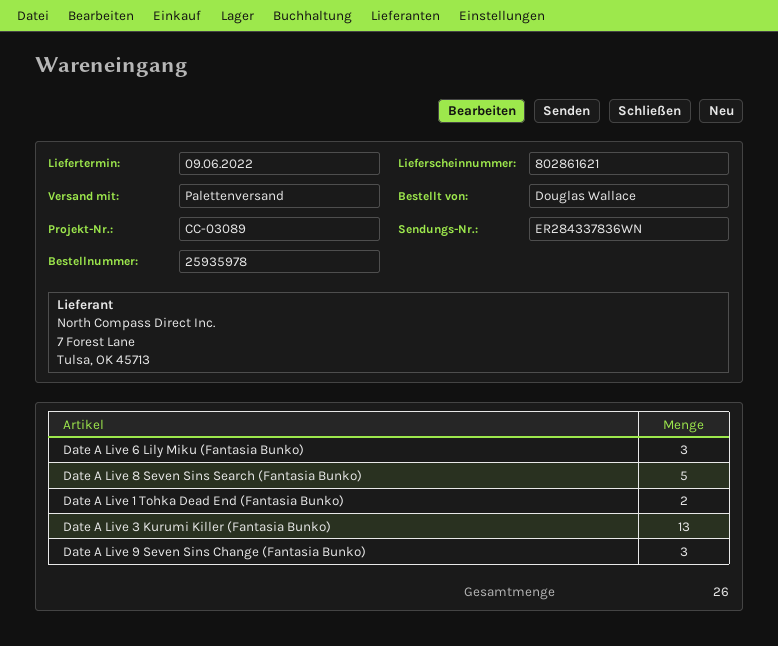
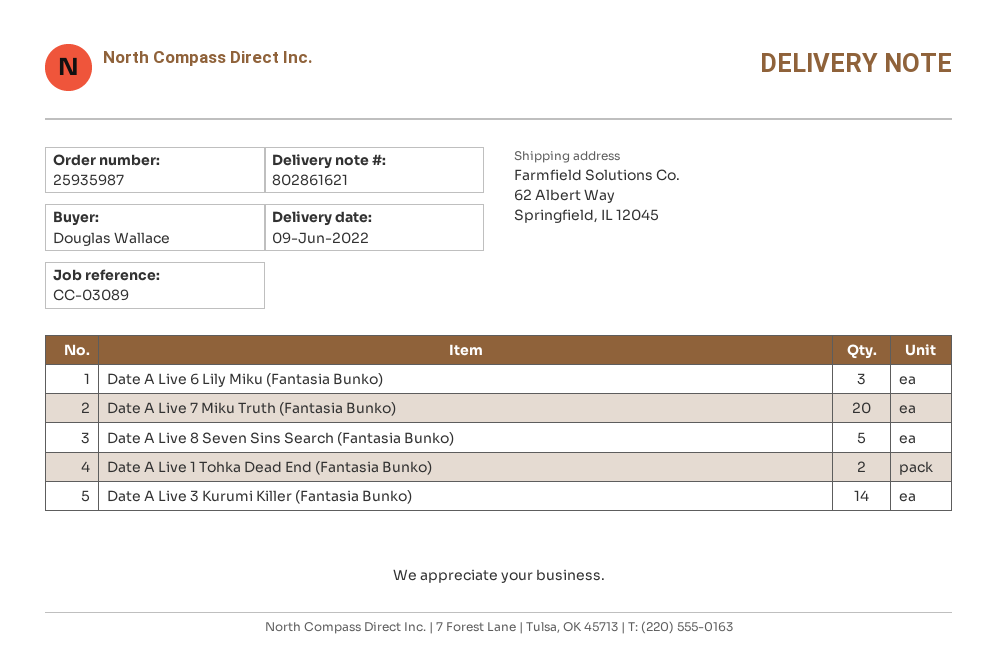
order number: 25935978 -> 25935987
Date A Live 3 Kurumi Killer (Fantasia Bunko): 13 -> 14
Date A Live 9 Seven Sins Change (Fantasia Bunko): 3 -> none
Date A Live 7 Miku Truth (Fantasia Bunko): none -> 20

